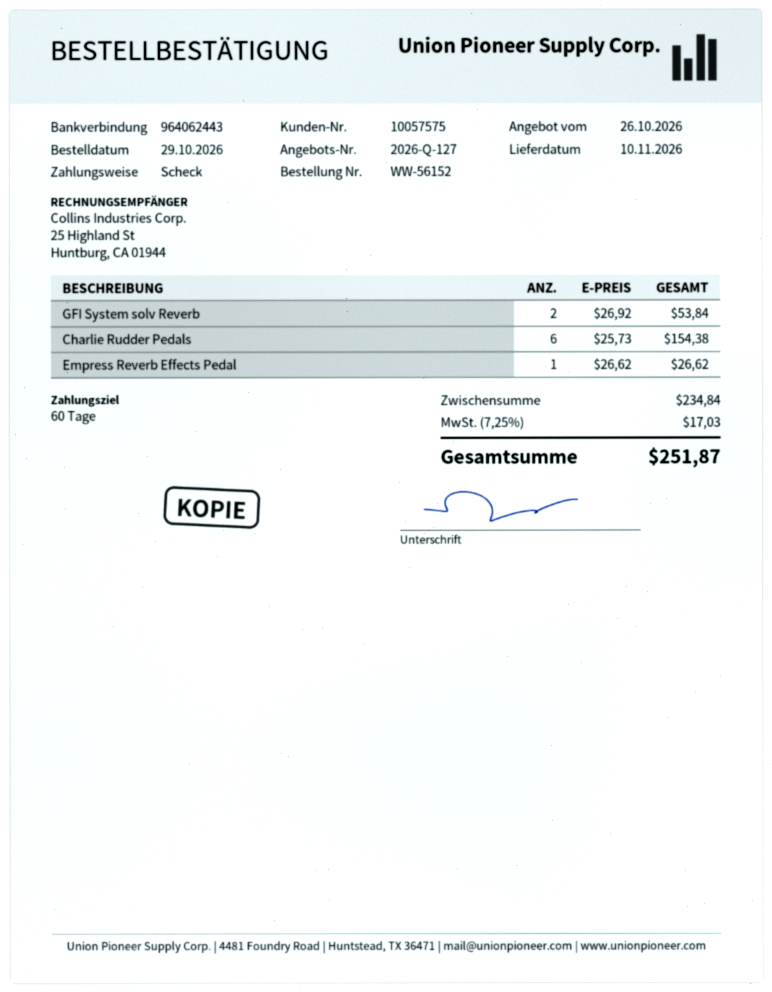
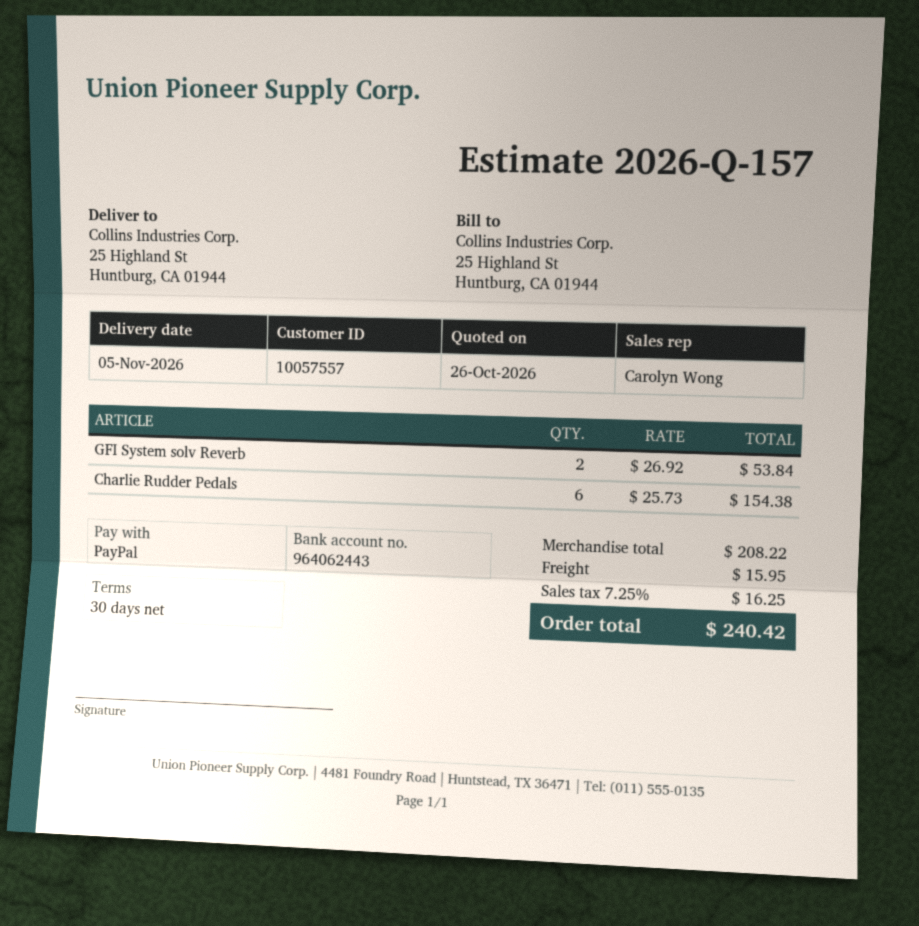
quote number: 2026-Q-127 -> 2026-Q-157
delivery date: 2026-11-10 -> 2026-11-05
payment terms: 60 days -> 30 days
customer number: 10057575 -> 10057557
payment method: cheque -> PayPal
Empress Reverb Effects Pedal: 1 x 26.62 = 26.62 -> none
subtotal: 234.84 -> 208.22
shipping: none -> 15.95
tax: 7.25% = 17.03 -> 7.25% = 16.25
total: 251.87 -> 240.42

